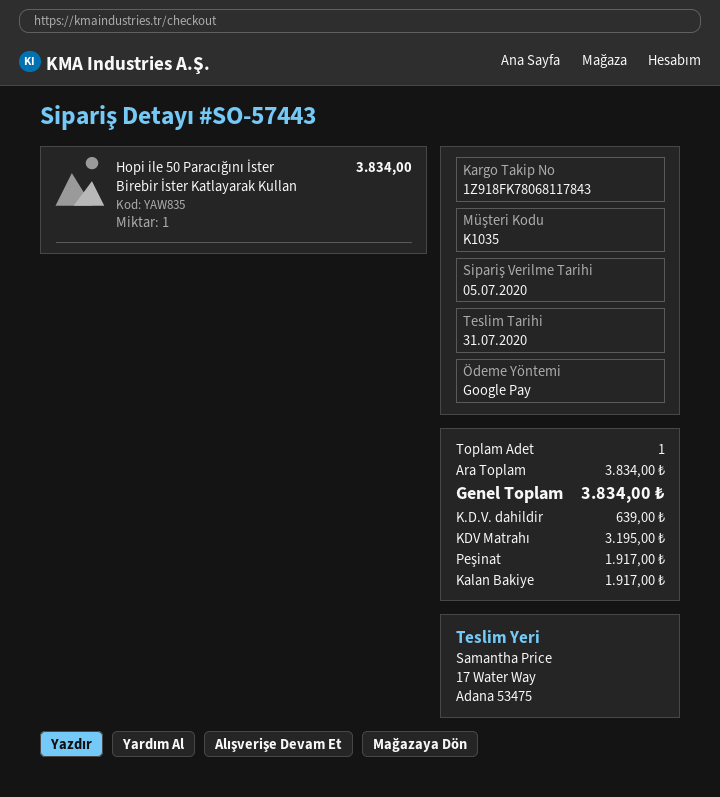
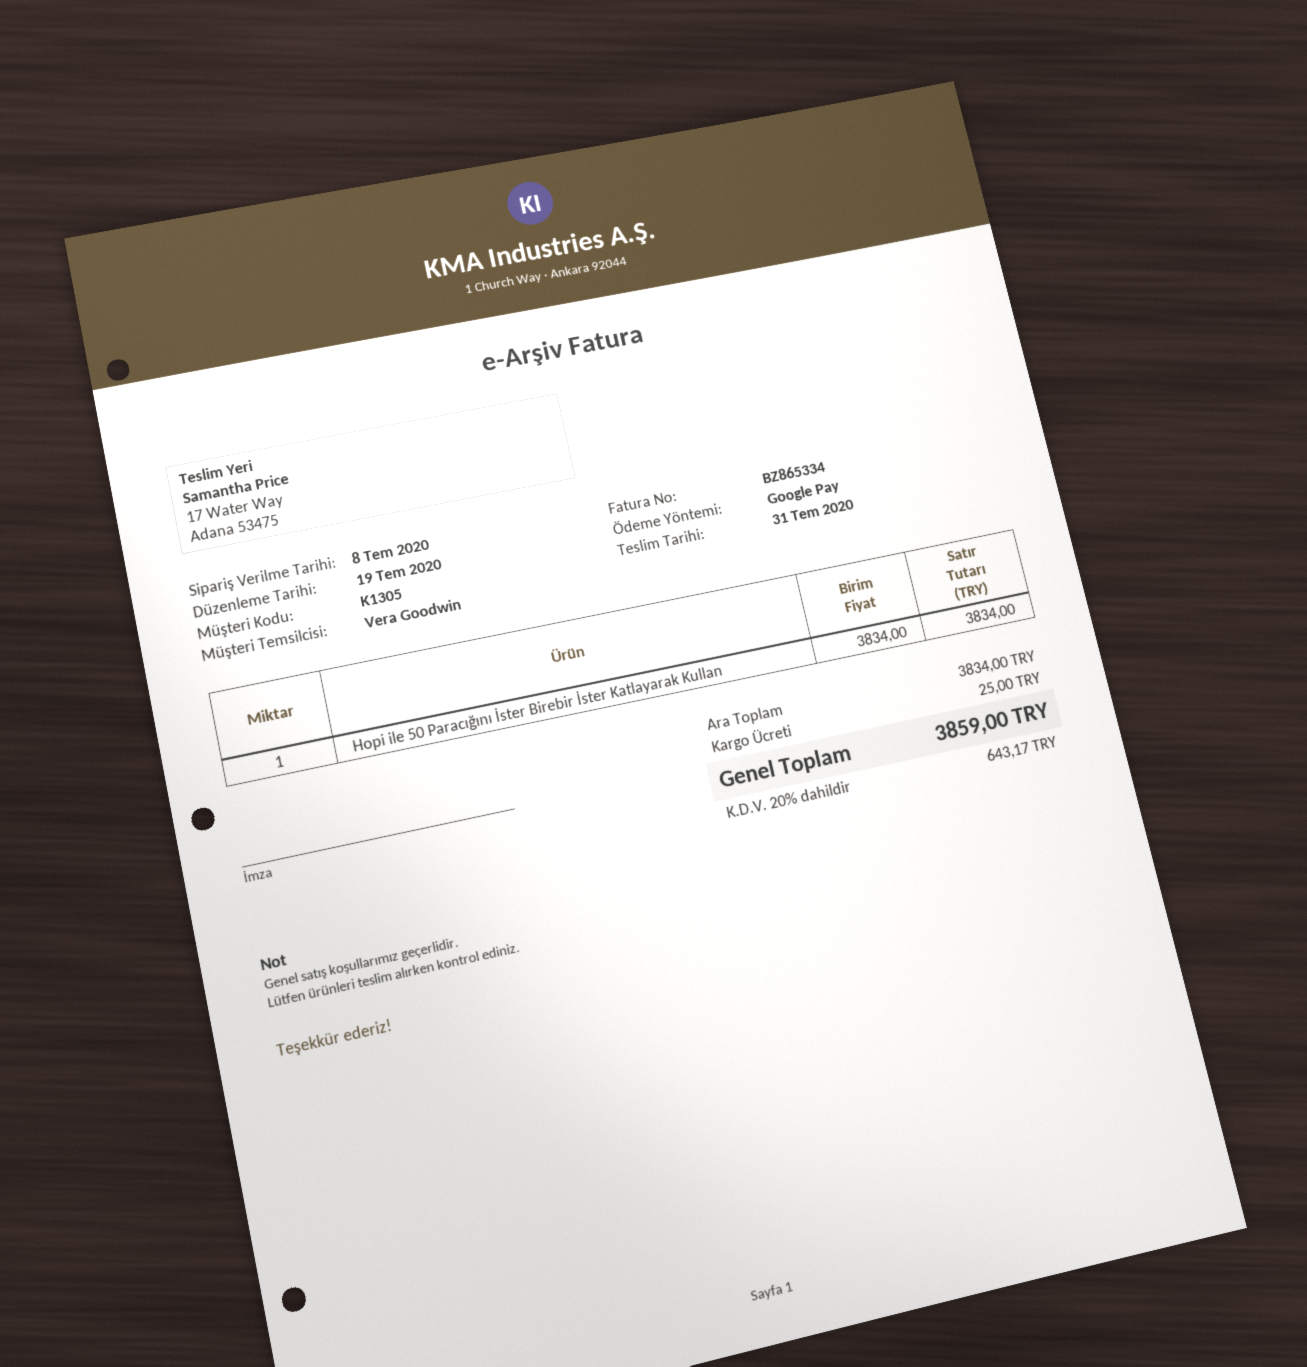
order date: 2020-07-05 -> 2020-07-08
customer number: K1035 -> K1305
shipping: none -> 25.00
tax: 639.00 -> 643.17
total: 3834.00 -> 3859.00

